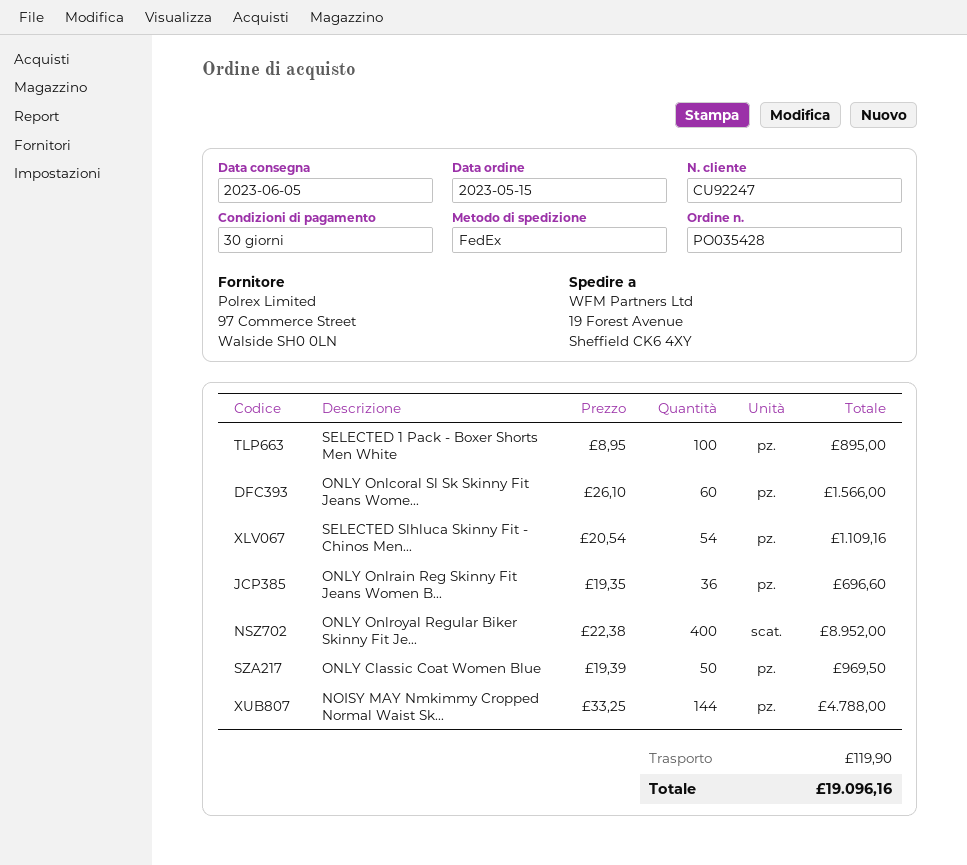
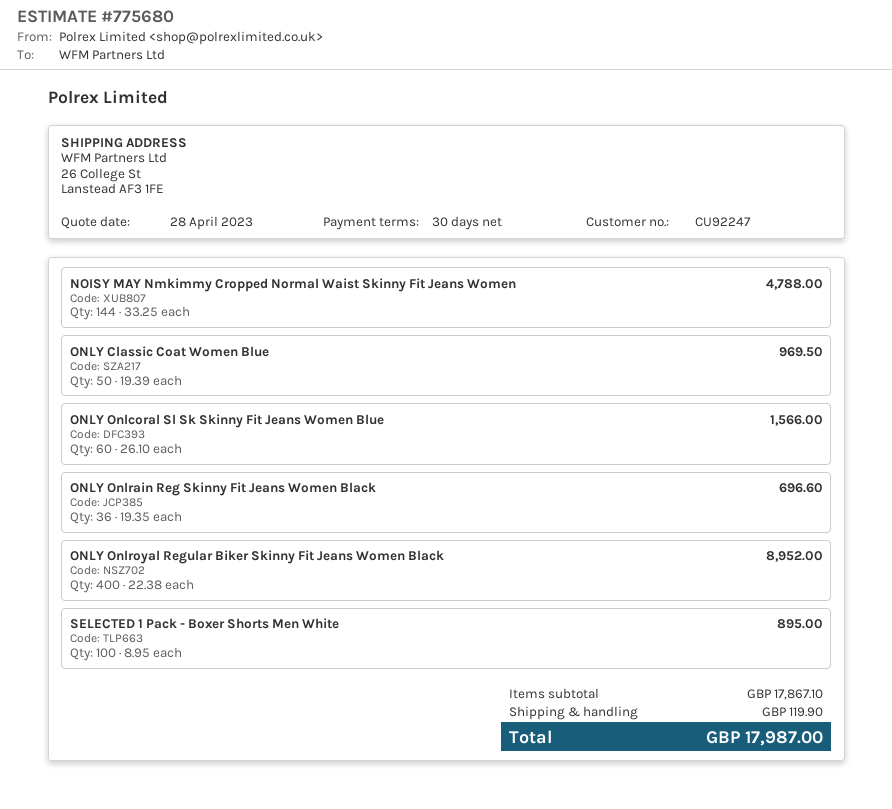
ship to: 19 Forest Avenue, Sheffield CK6 4XY -> 26 College St, Lanstead AF3 1FE
SELECTED Slhluca Skinny Fit - Chinos Men...: 54 x 20.54 = 1109.16 -> none
total: 19096.16 -> 17987.00

